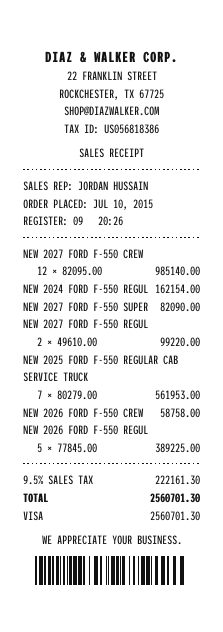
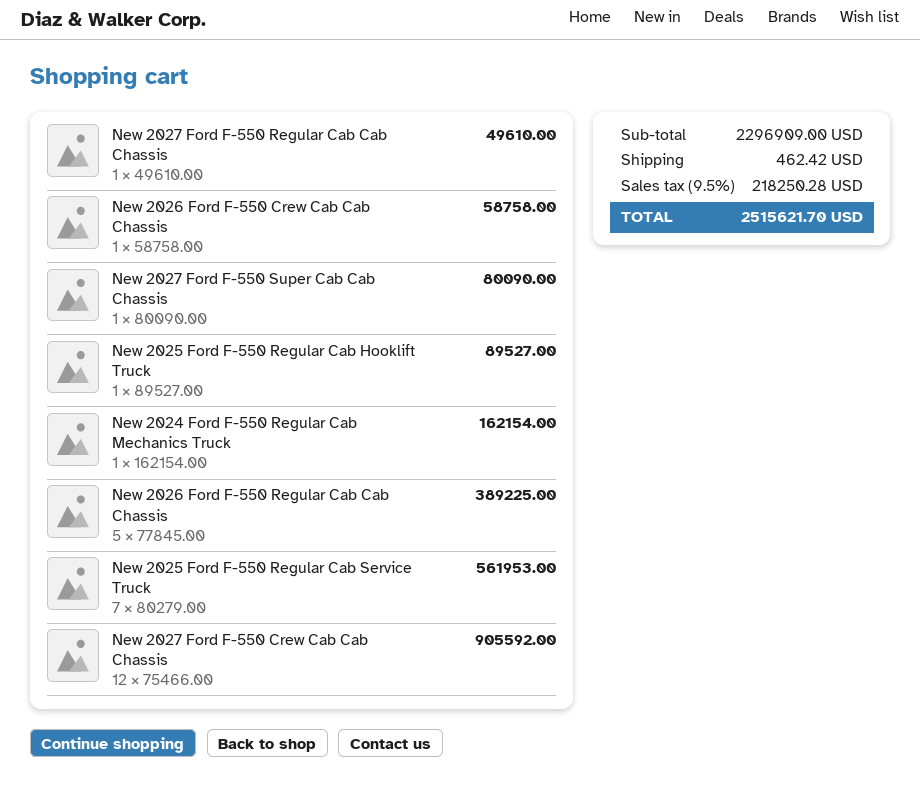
NEW 2027 FORD F-550 CREW: 12 x 82095.00 = 985140.00 -> 12 x 75466.00 = 905592.00
NEW 2027 FORD F-550 SUPER: 1 x 82090.00 = 82090.00 -> 1 x 80090.00 = 80090.00
NEW 2027 FORD F-550 REGUL: 2 x 49610.00 = 99220.00 -> 1 x 49610.00 = 49610.00
New 2025 Ford F-550 Regular Cab Hooklift Truck: none -> 1 x 89527.00 = 89527.00
shipping: none -> 462.42
tax: 9.5% = 222161.30 -> 9.5% = 218250.28
total: 2560701.30 -> 2515621.70

